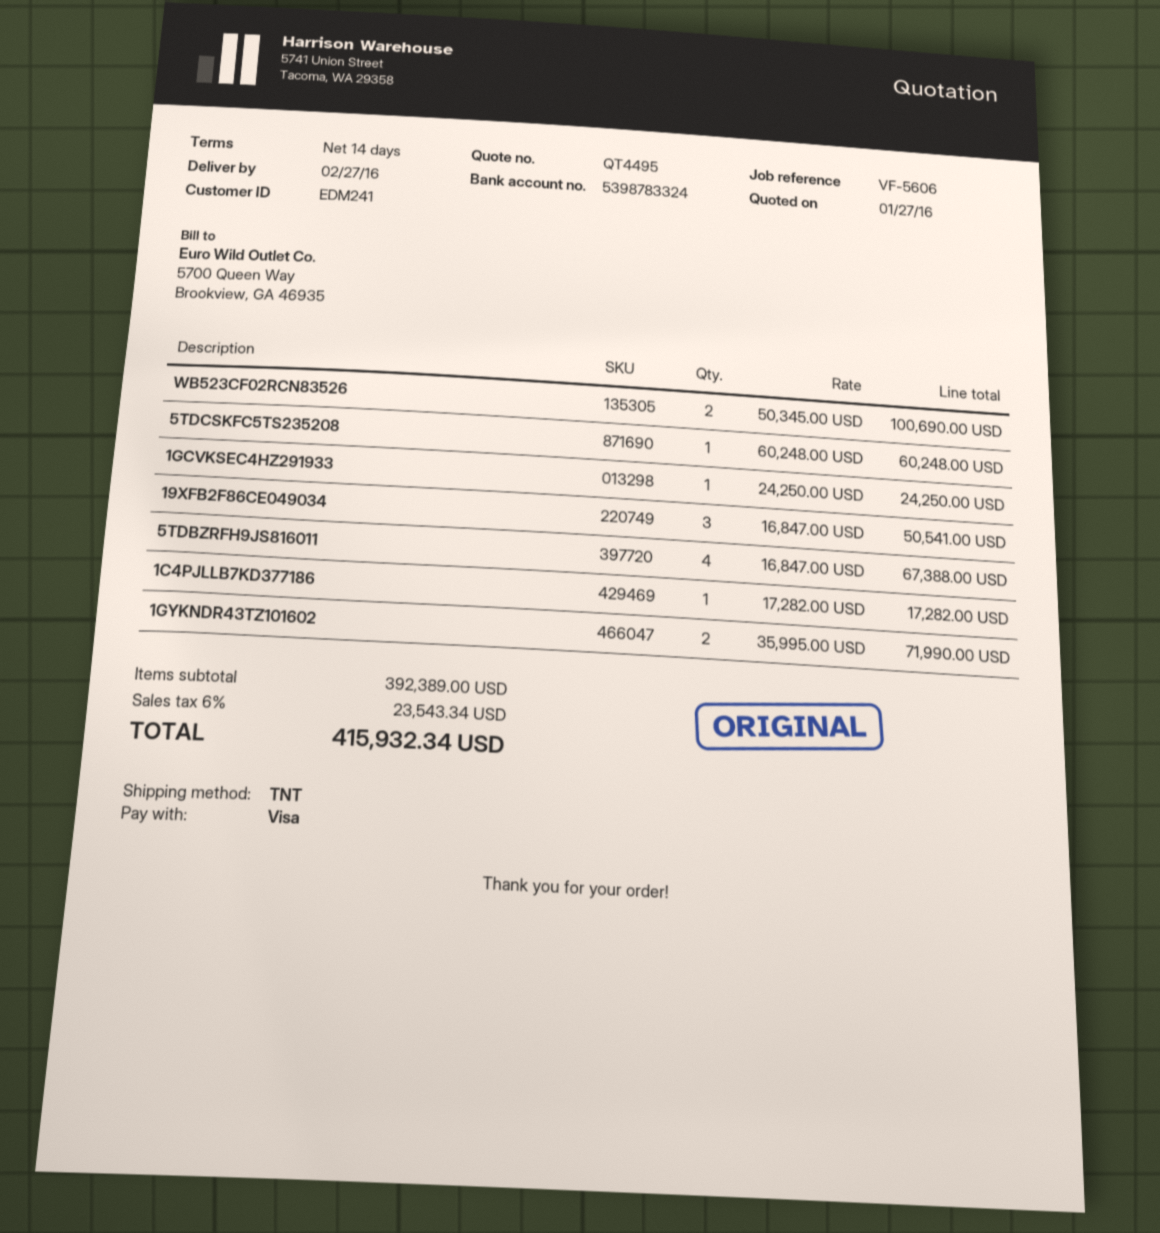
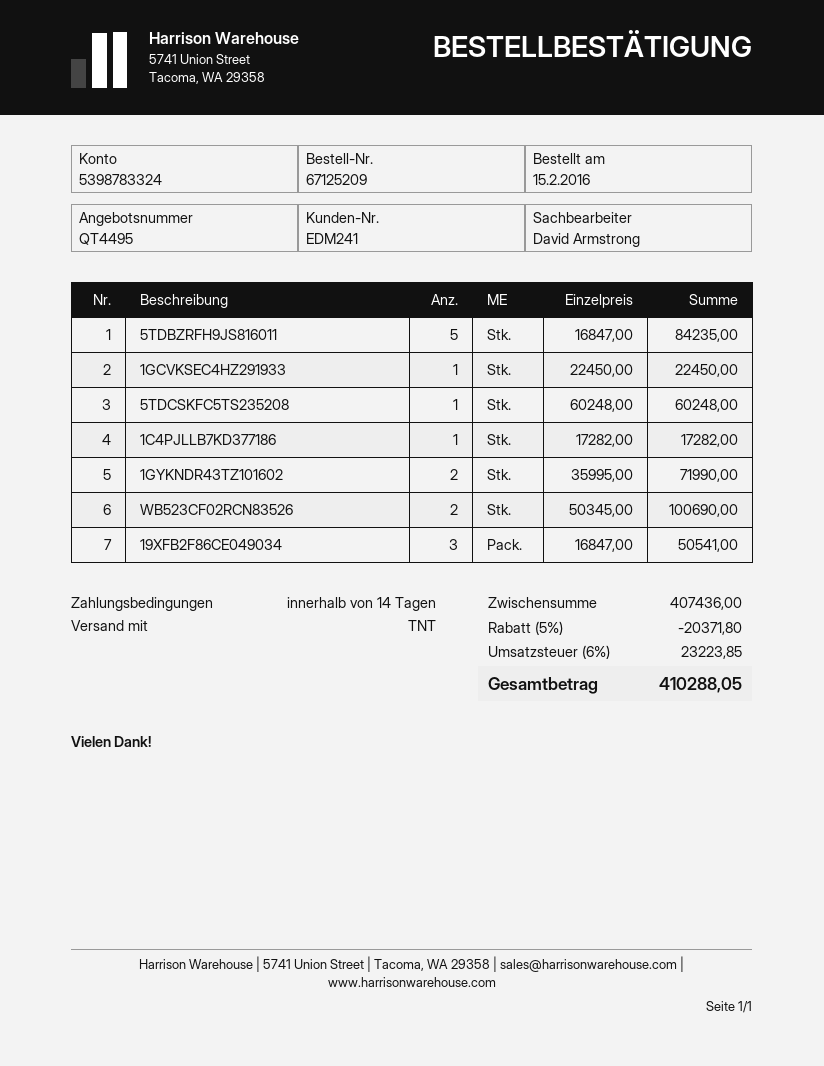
1GCVKSEC4HZ291933: 1 x 24250.00 = 24250.00 -> 1 x 22450.00 = 22450.00
5TDBZRFH9JS816011: 4 x 16847.00 = 67388.00 -> 5 x 16847.00 = 84235.00
subtotal: 392389.00 -> 407436.00
discount: none -> 5% = 20371.80
tax: 6% = 23543.34 -> 6% = 23223.85
total: 415932.34 -> 410288.05

